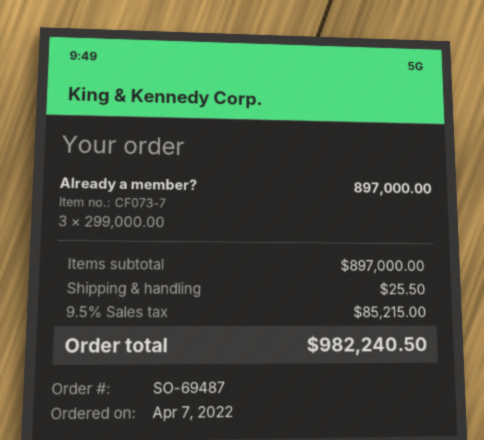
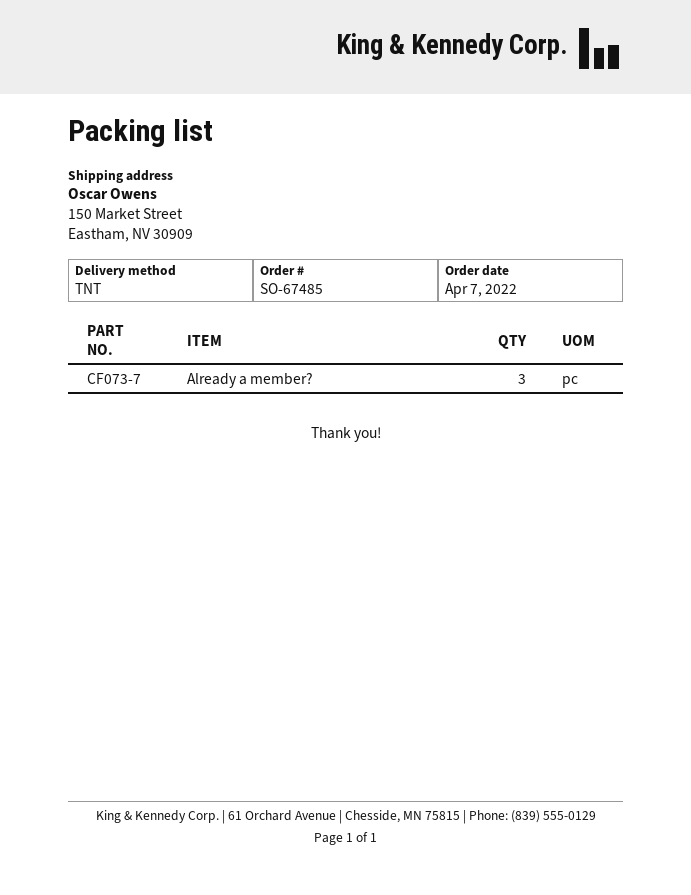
order number: SO-69487 -> SO-67485

